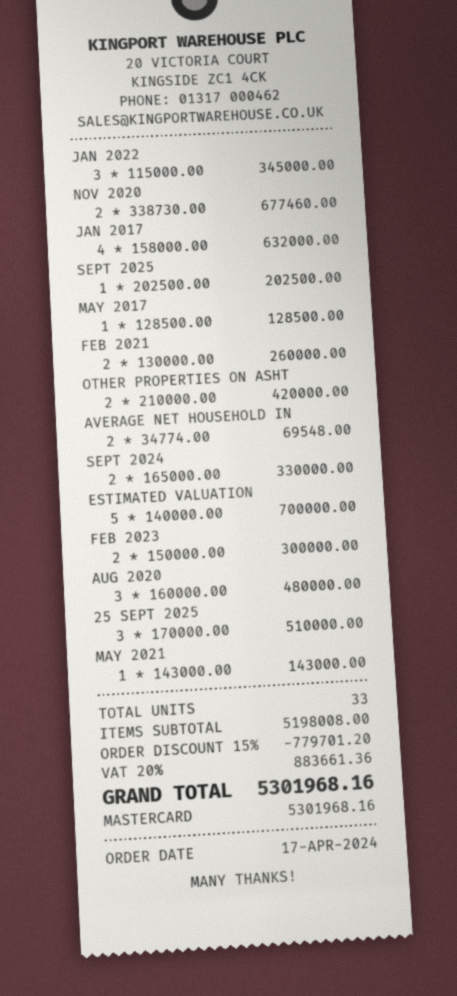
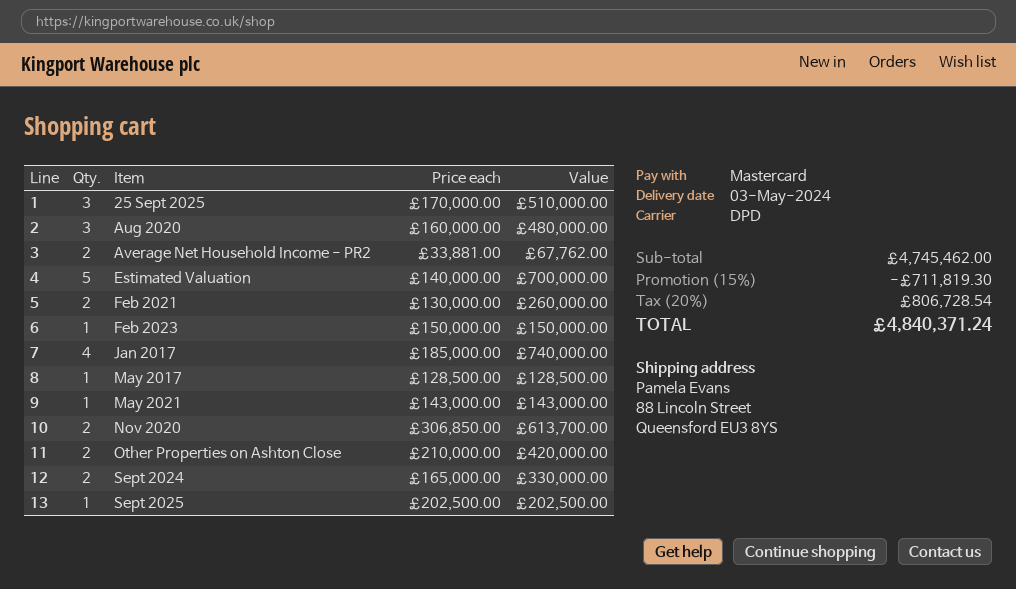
JAN 2022: 3 x 115000.00 = 345000.00 -> none
NOV 2020: 2 x 338730.00 = 677460.00 -> 2 x 306850.00 = 613700.00
JAN 2017: 4 x 158000.00 = 632000.00 -> 4 x 185000.00 = 740000.00
AVERAGE NET HOUSEHOLD IN: 2 x 34774.00 = 69548.00 -> 2 x 33881.00 = 67762.00
FEB 2023: 2 x 150000.00 = 300000.00 -> 1 x 150000.00 = 150000.00
subtotal: 5198008.00 -> 4745462.00
discount: 15% = 779701.20 -> 15% = 711819.30
tax: 20% = 883661.36 -> 20% = 806728.54
total: 5301968.16 -> 4840371.24

